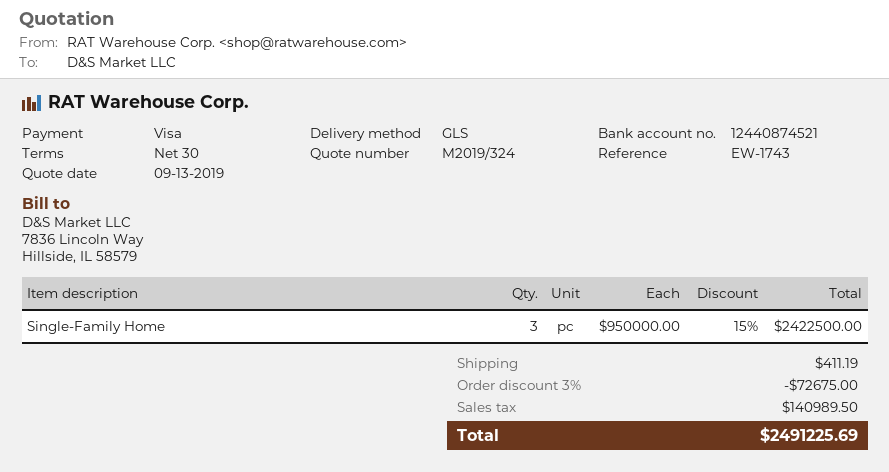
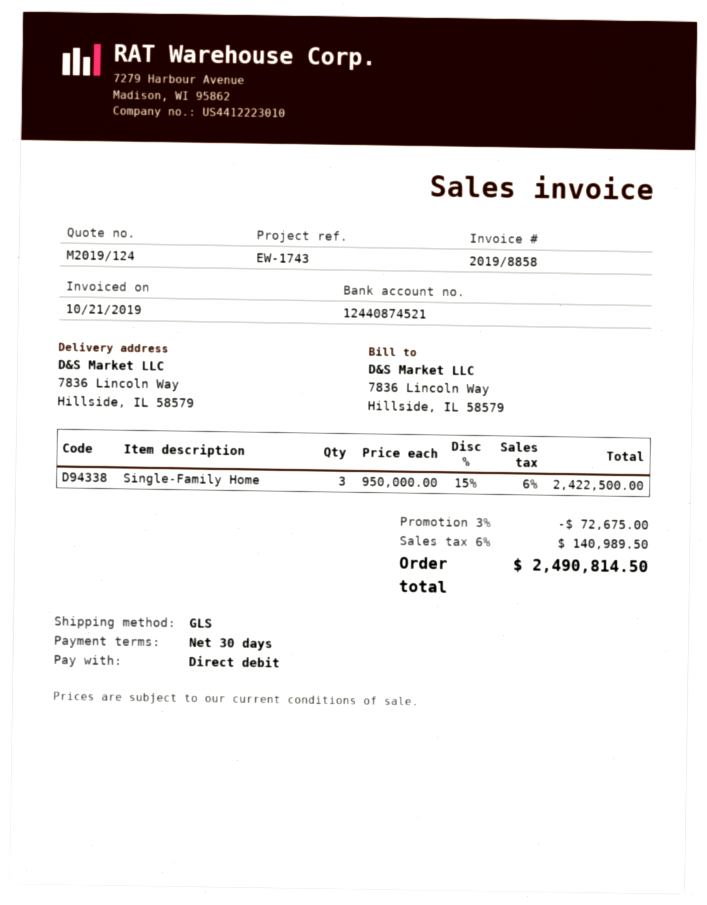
quote number: M2019/324 -> M2019/124
payment method: Visa -> direct debit
shipping: 411.19 -> none
total: 2491225.69 -> 2490814.50

